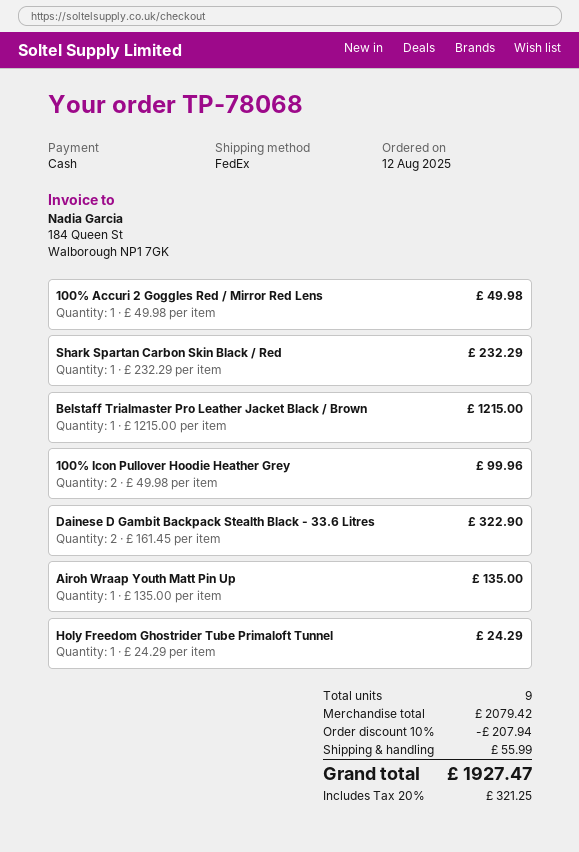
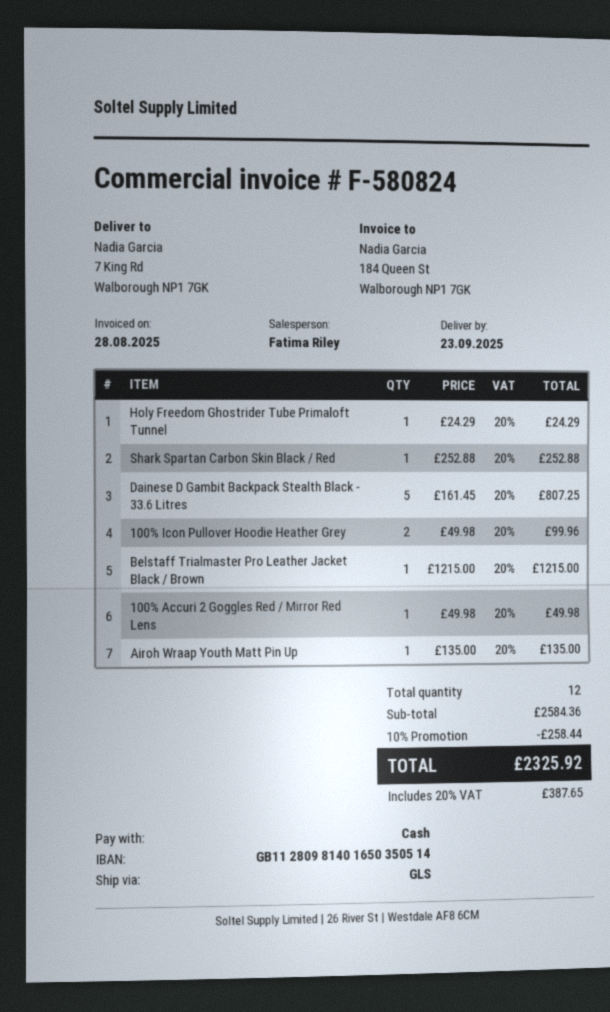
shipping method: FedEx -> GLS
Shark Spartan Carbon Skin Black / Red: 1 x 232.29 = 232.29 -> 1 x 252.88 = 252.88
Dainese D Gambit Backpack Stealth Black - 33.6 Litres: 2 x 161.45 = 322.90 -> 5 x 161.45 = 807.25
total quantity: 9 -> 12
subtotal: 2079.42 -> 2584.36
discount: 10% = 207.94 -> 10% = 258.44
shipping: 55.99 -> none
tax: 20% = 321.25 -> 20% = 387.65
total: 1927.47 -> 2325.92

